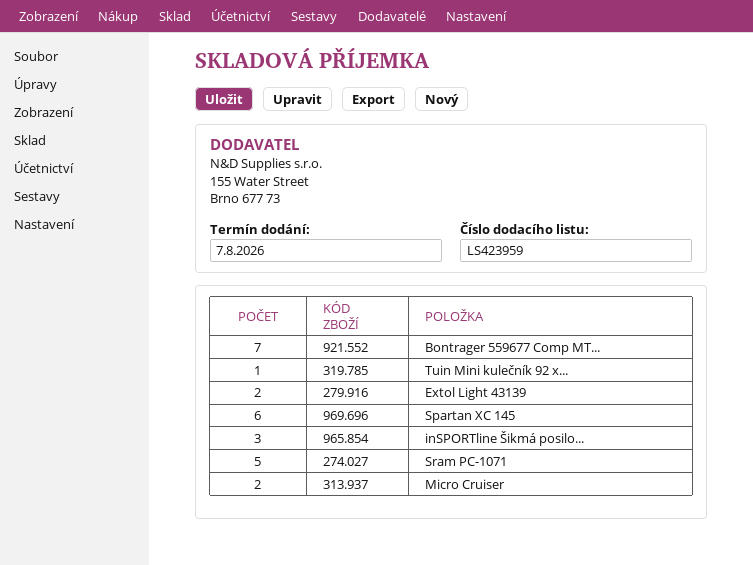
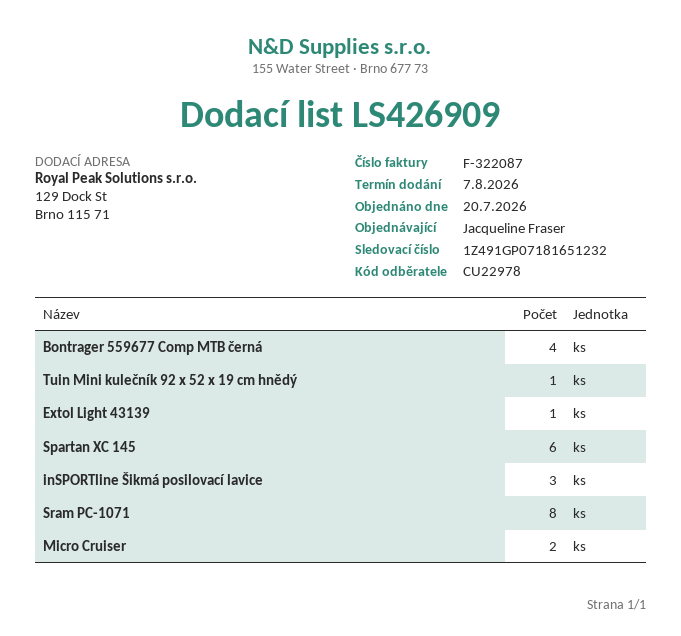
delivery note number: LS423959 -> LS426909
Bontrager 559677 Comp MT...: 7 -> 4
Extol Light 43139: 2 -> 1
Sram PC-1071: 5 -> 8

